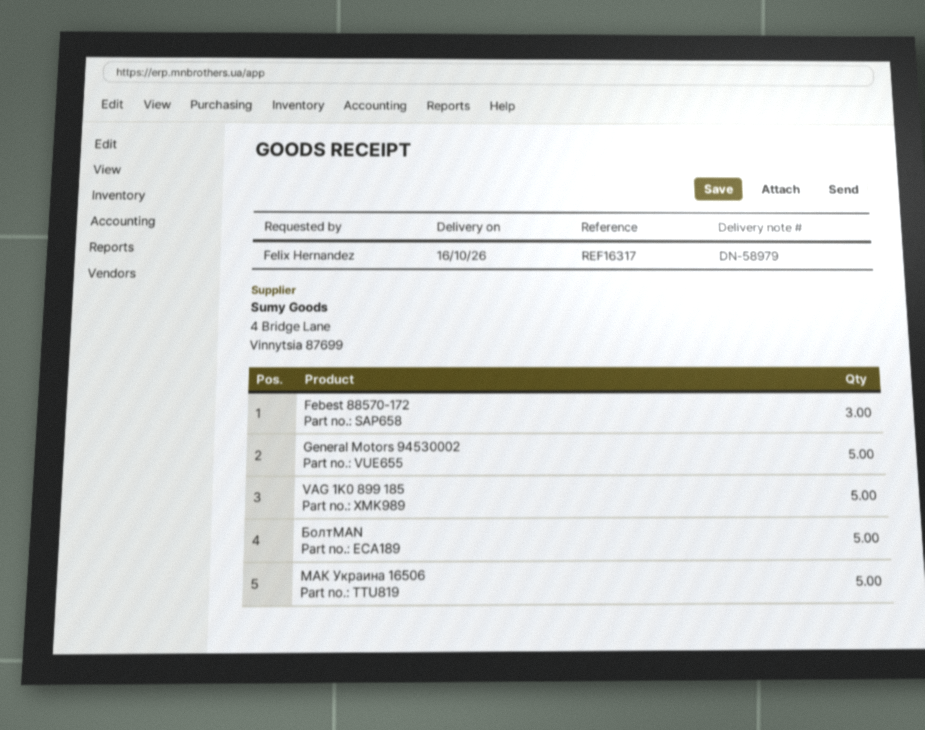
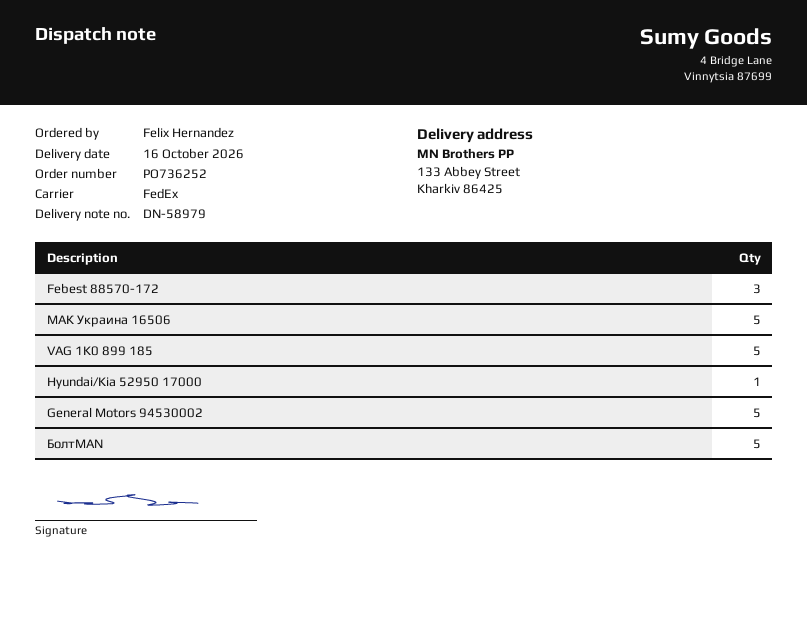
Hyundai/Kia 52950 17000: none -> 1

